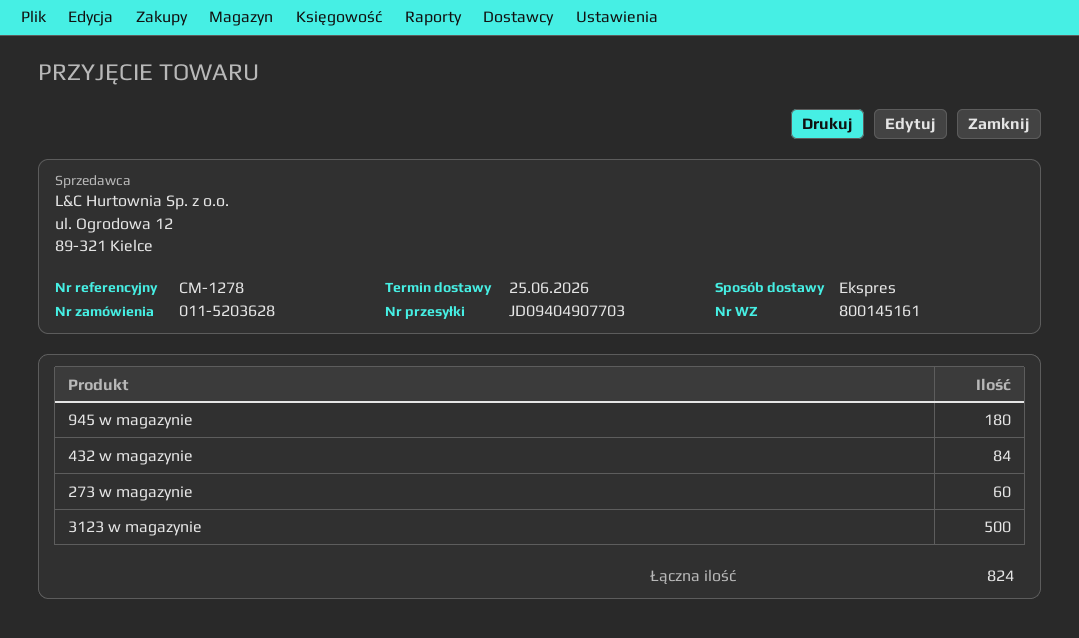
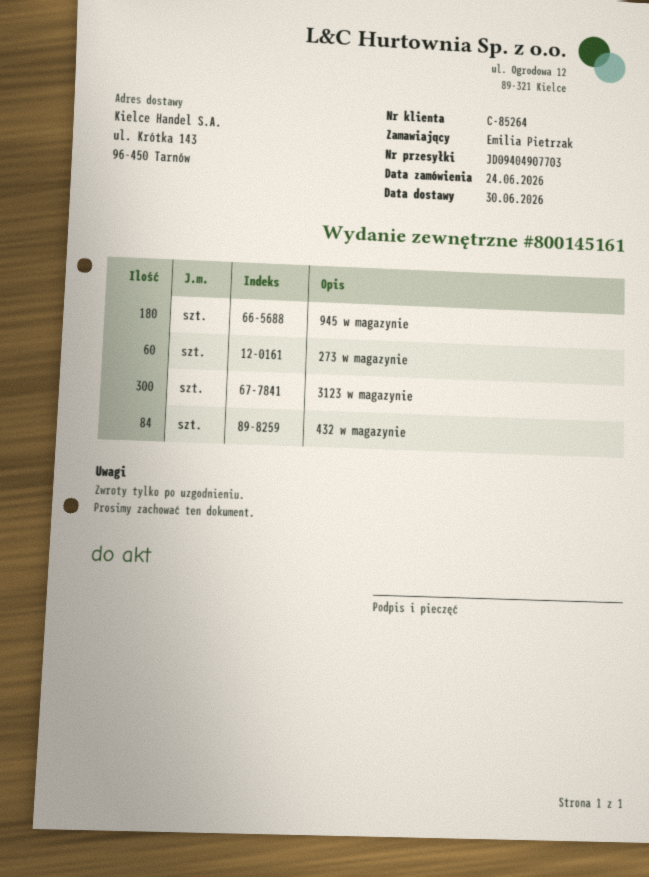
delivery date: 2026-06-25 -> 2026-06-30
3123 w magazynie: 500 -> 300

